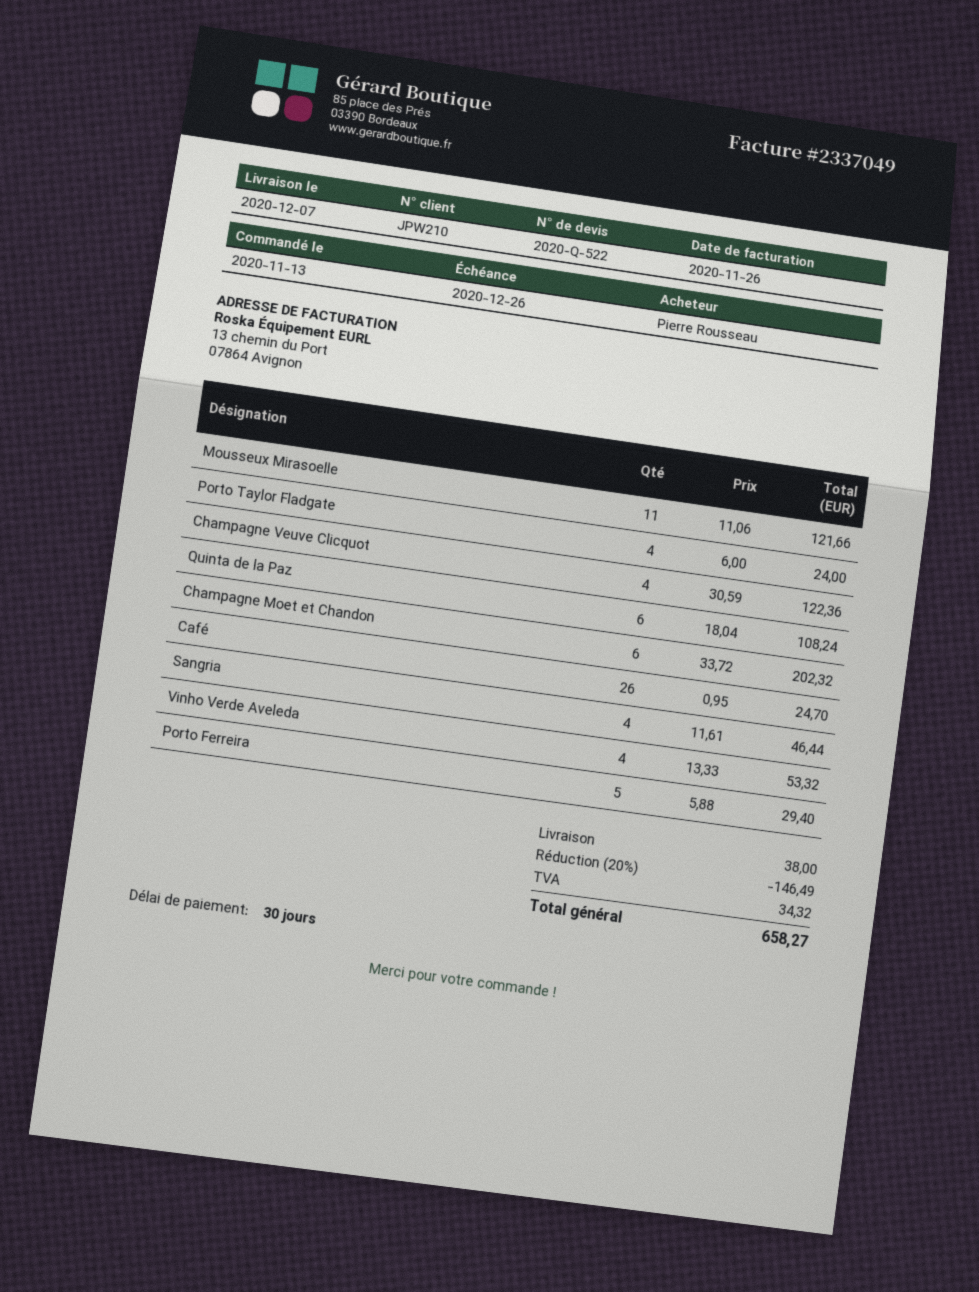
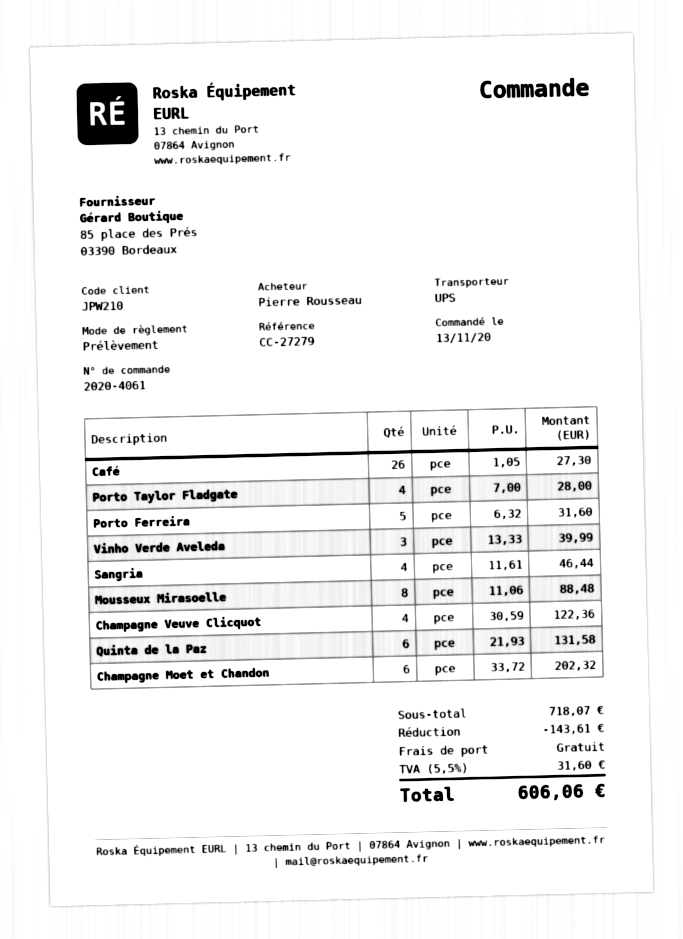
Mousseux Mirasoelle: 11 x 11.06 = 121.66 -> 8 x 11.06 = 88.48
Porto Taylor Fladgate: 4 x 6.00 = 24.00 -> 4 x 7.00 = 28.00
Quinta de la Paz: 6 x 18.04 = 108.24 -> 6 x 21.93 = 131.58
Café: 26 x 0.95 = 24.70 -> 26 x 1.05 = 27.30
Vinho Verde Aveleda: 4 x 13.33 = 53.32 -> 3 x 13.33 = 39.99
Porto Ferreira: 5 x 5.88 = 29.40 -> 5 x 6.32 = 31.60
discount: 146.49 -> 143.61
shipping: 38.00 -> 0.00
tax: 34.32 -> 31.60
total: 658.27 -> 606.06

